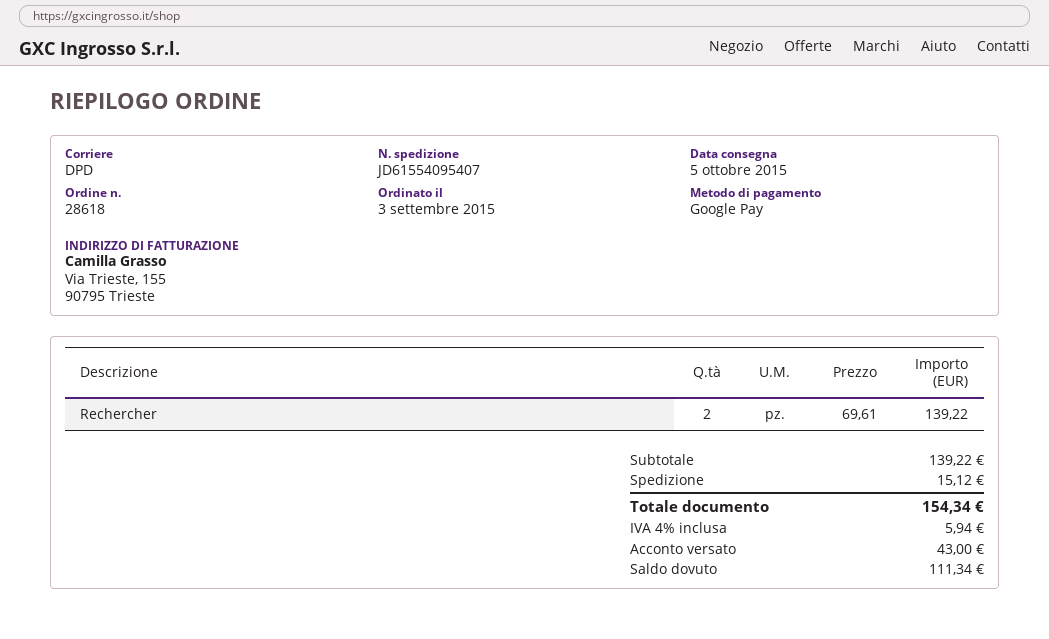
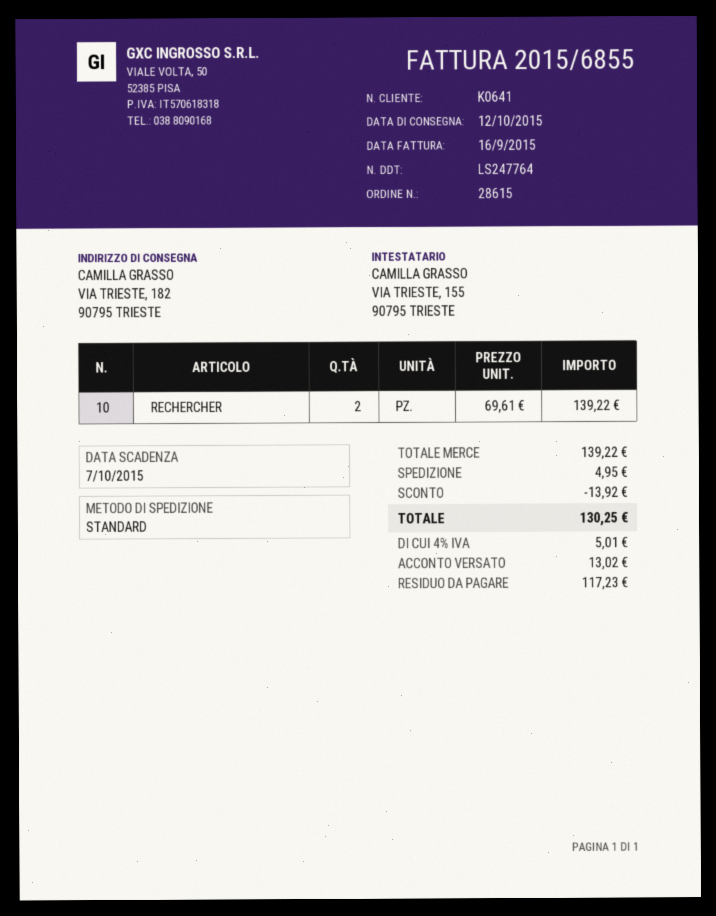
order number: 28618 -> 28615
delivery date: 2015-10-05 -> 2015-10-12
shipping method: DPD -> standard
discount: none -> 13.92
shipping: 15.12 -> 4.95
tax: 4% = 5.94 -> 4% = 5.01
total: 154.34 -> 130.25
deposit: 43.00 -> 13.02
balance: 111.34 -> 117.23

